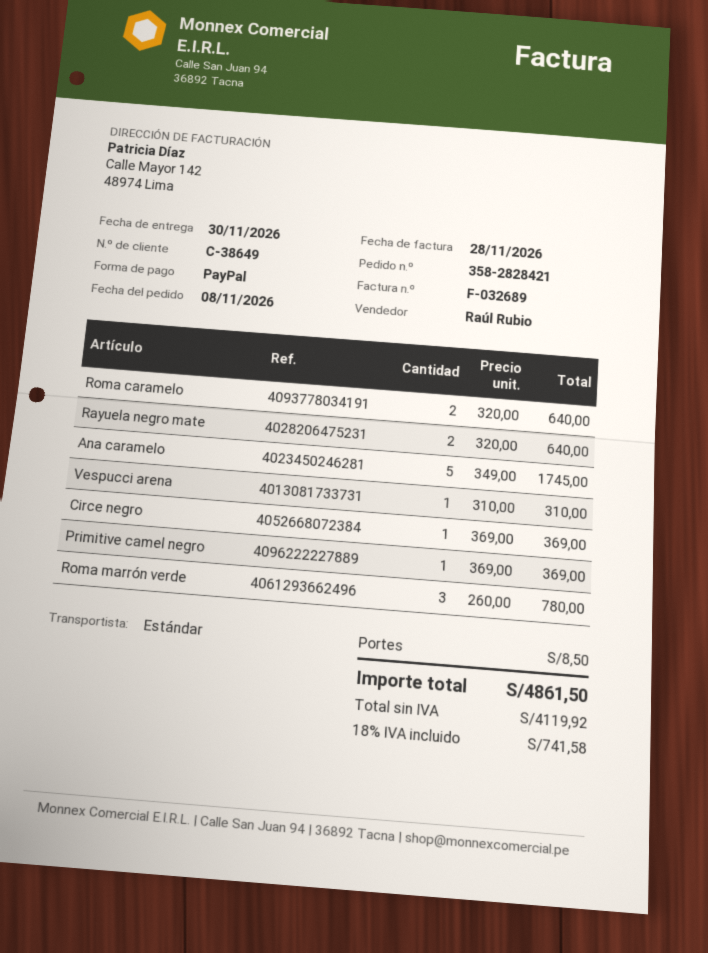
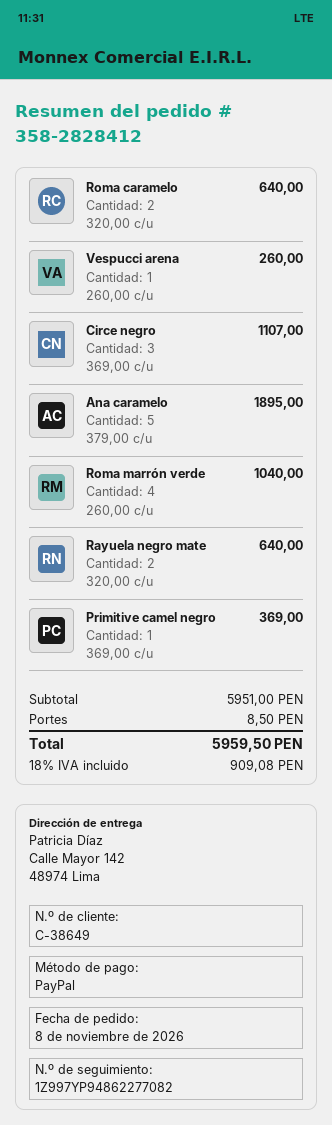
order number: 358-2828421 -> 358-2828412
Ana caramelo: 5 x 349.00 = 1745.00 -> 5 x 379.00 = 1895.00
Vespucci arena: 1 x 310.00 = 310.00 -> 1 x 260.00 = 260.00
Circe negro: 1 x 369.00 = 369.00 -> 3 x 369.00 = 1107.00
Roma marrón verde: 3 x 260.00 = 780.00 -> 4 x 260.00 = 1040.00
tax: 18% = 741.58 -> 18% = 909.08
total: 4861.50 -> 5959.50

